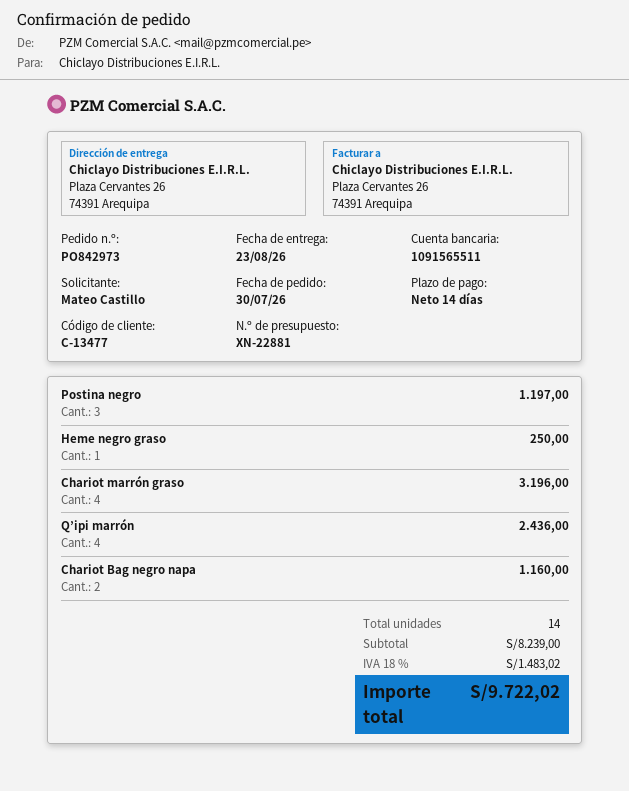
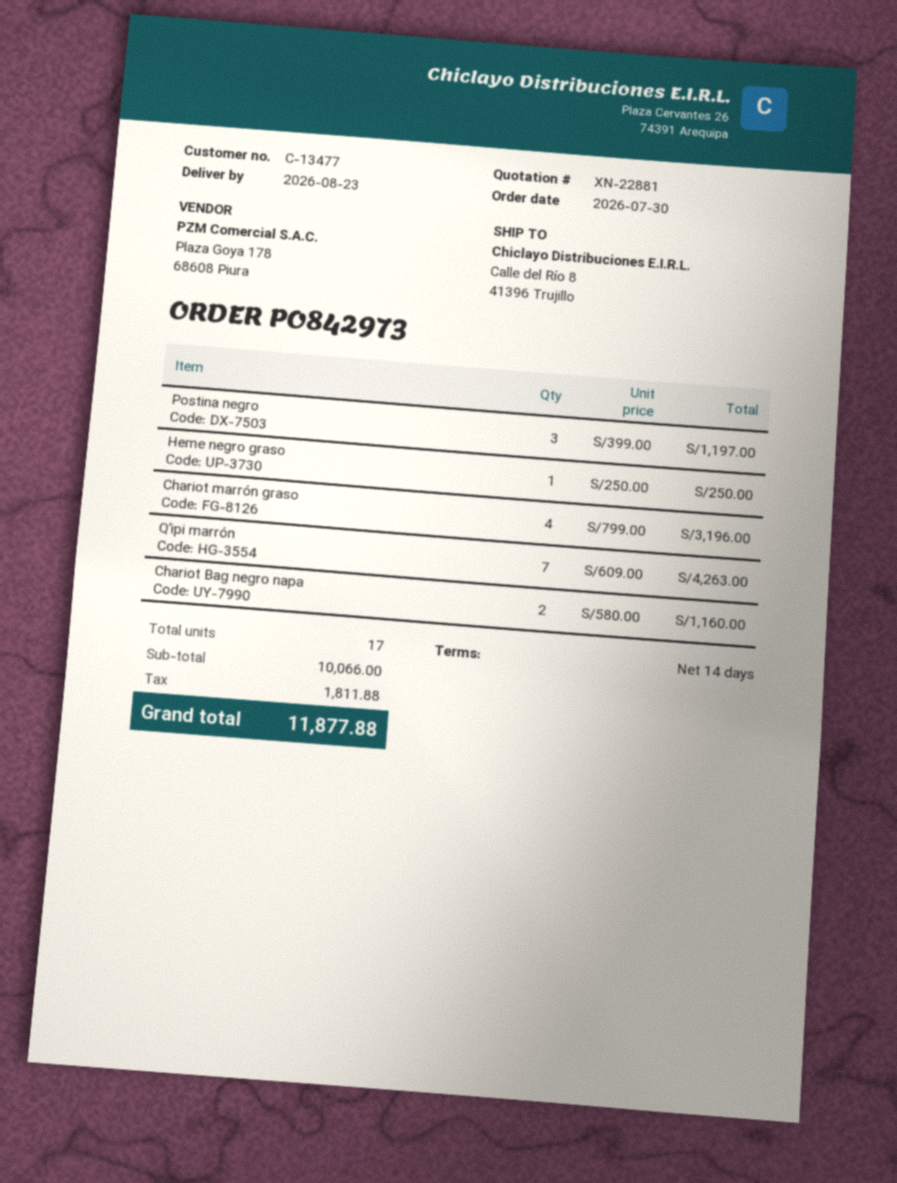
ship to: Plaza Cervantes 26, 74391 Arequipa -> Calle del Río 8, 41396 Trujillo
Q’ipi marrón: 4 for 2436.00 -> 7 for 4263.00
total quantity: 14 -> 17
subtotal: 8239.00 -> 10066.00
tax: 1483.02 -> 1811.88
total: 9722.02 -> 11877.88

